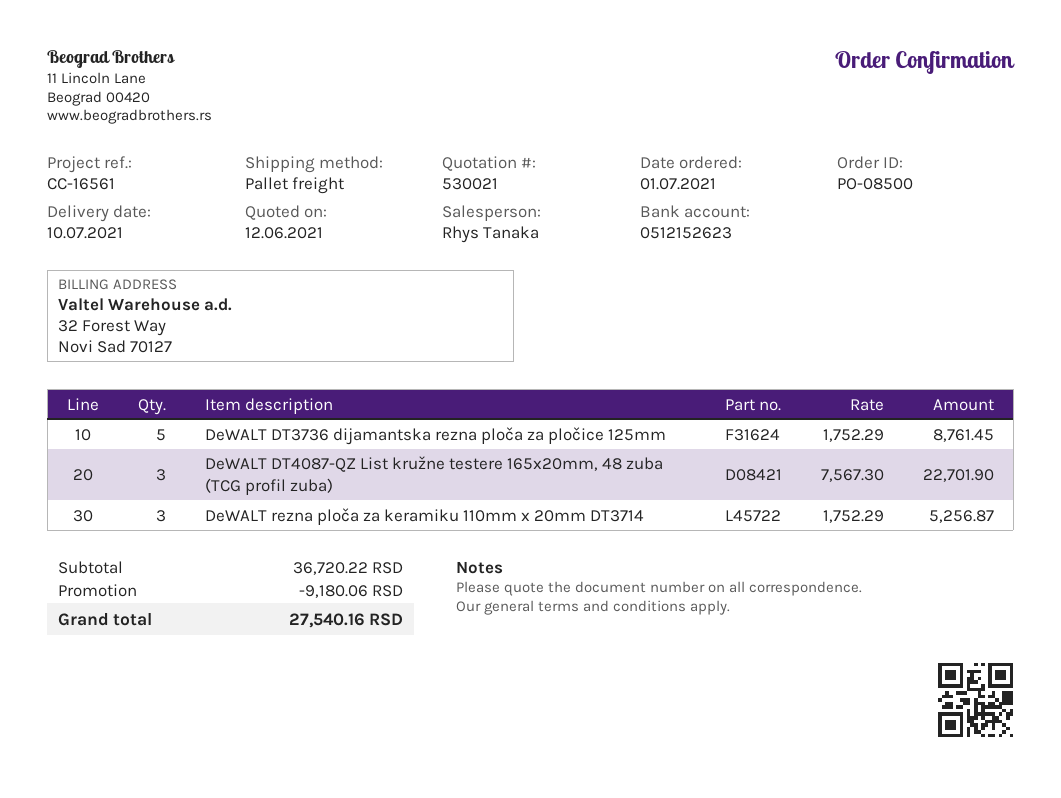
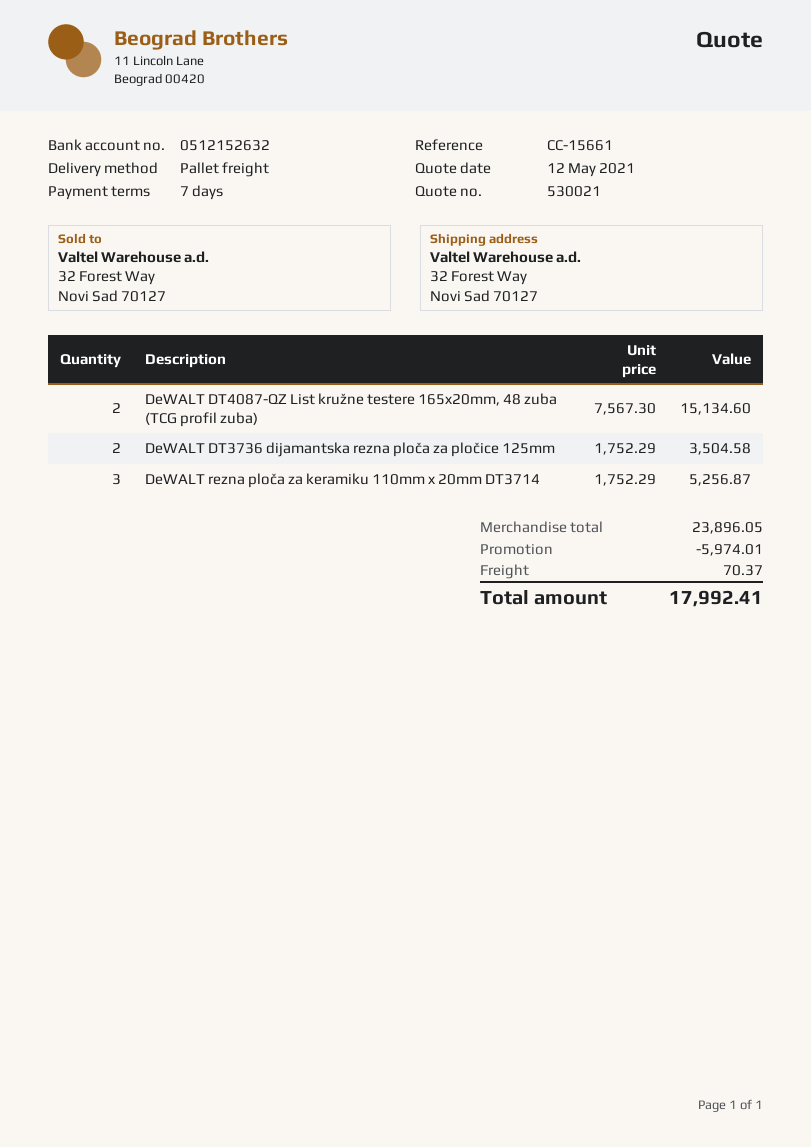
quote date: 2021-06-12 -> 2021-05-12
reference: CC-16561 -> CC-15661
bank account: 0512152623 -> 0512152632
DeWALT DT3736 dijamantska rezna ploča za pločice 125mm: 5 x 1752.29 = 8761.45 -> 2 x 1752.29 = 3504.58
DeWALT DT4087-QZ List kružne testere 165x20mm, 48 zuba (TCG profil zuba): 3 x 7567.30 = 22701.90 -> 2 x 7567.30 = 15134.60
subtotal: 36720.22 -> 23896.05
discount: 9180.06 -> 5974.01
shipping: none -> 70.37
total: 27540.16 -> 17992.41

